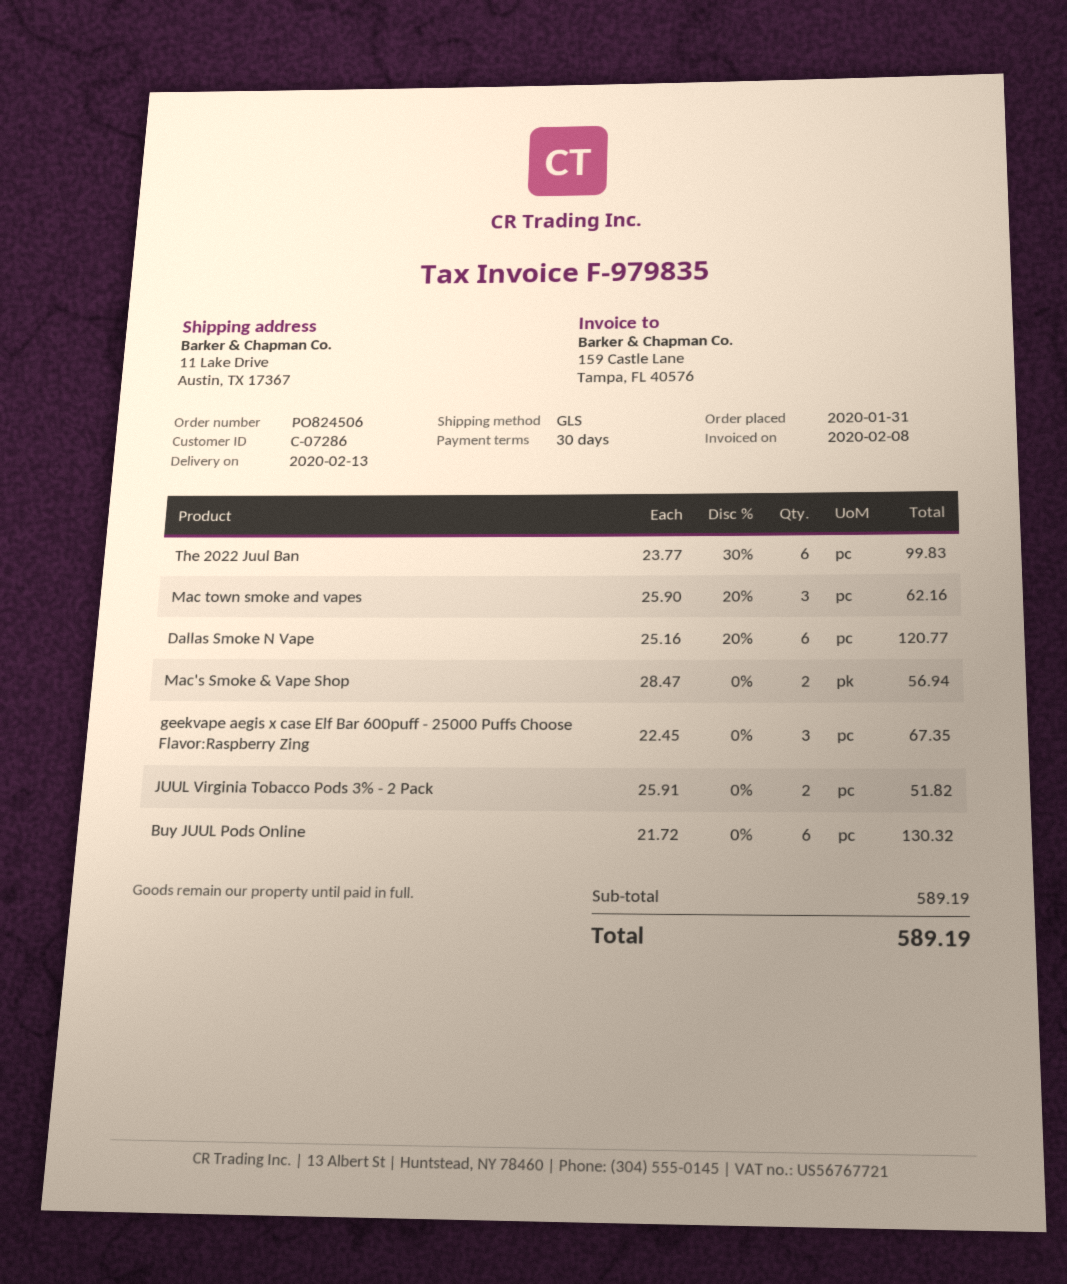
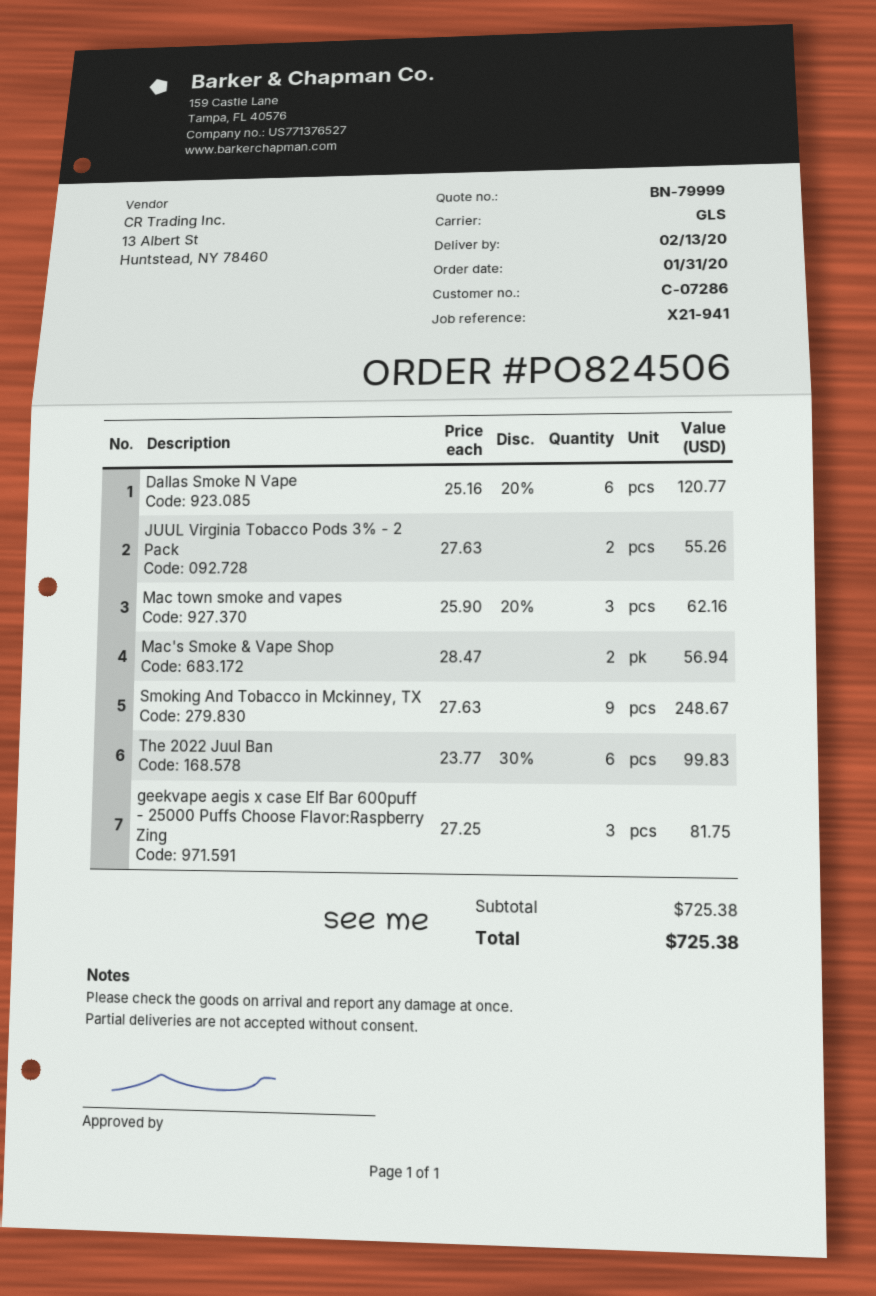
geekvape aegis x case Elf Bar 600puff - 25000 Puffs Choose Flavor:Raspberry Zing: 3 x 22.45 = 67.35 -> 3 x 27.25 = 81.75
JUUL Virginia Tobacco Pods 3% - 2 Pack: 2 x 25.91 = 51.82 -> 2 x 27.63 = 55.26
Buy JUUL Pods Online: 6 x 21.72 = 130.32 -> none
Smoking And Tobacco in Mckinney, TX: none -> 9 x 27.63 = 248.67
subtotal: 589.19 -> 725.38
total: 589.19 -> 725.38

